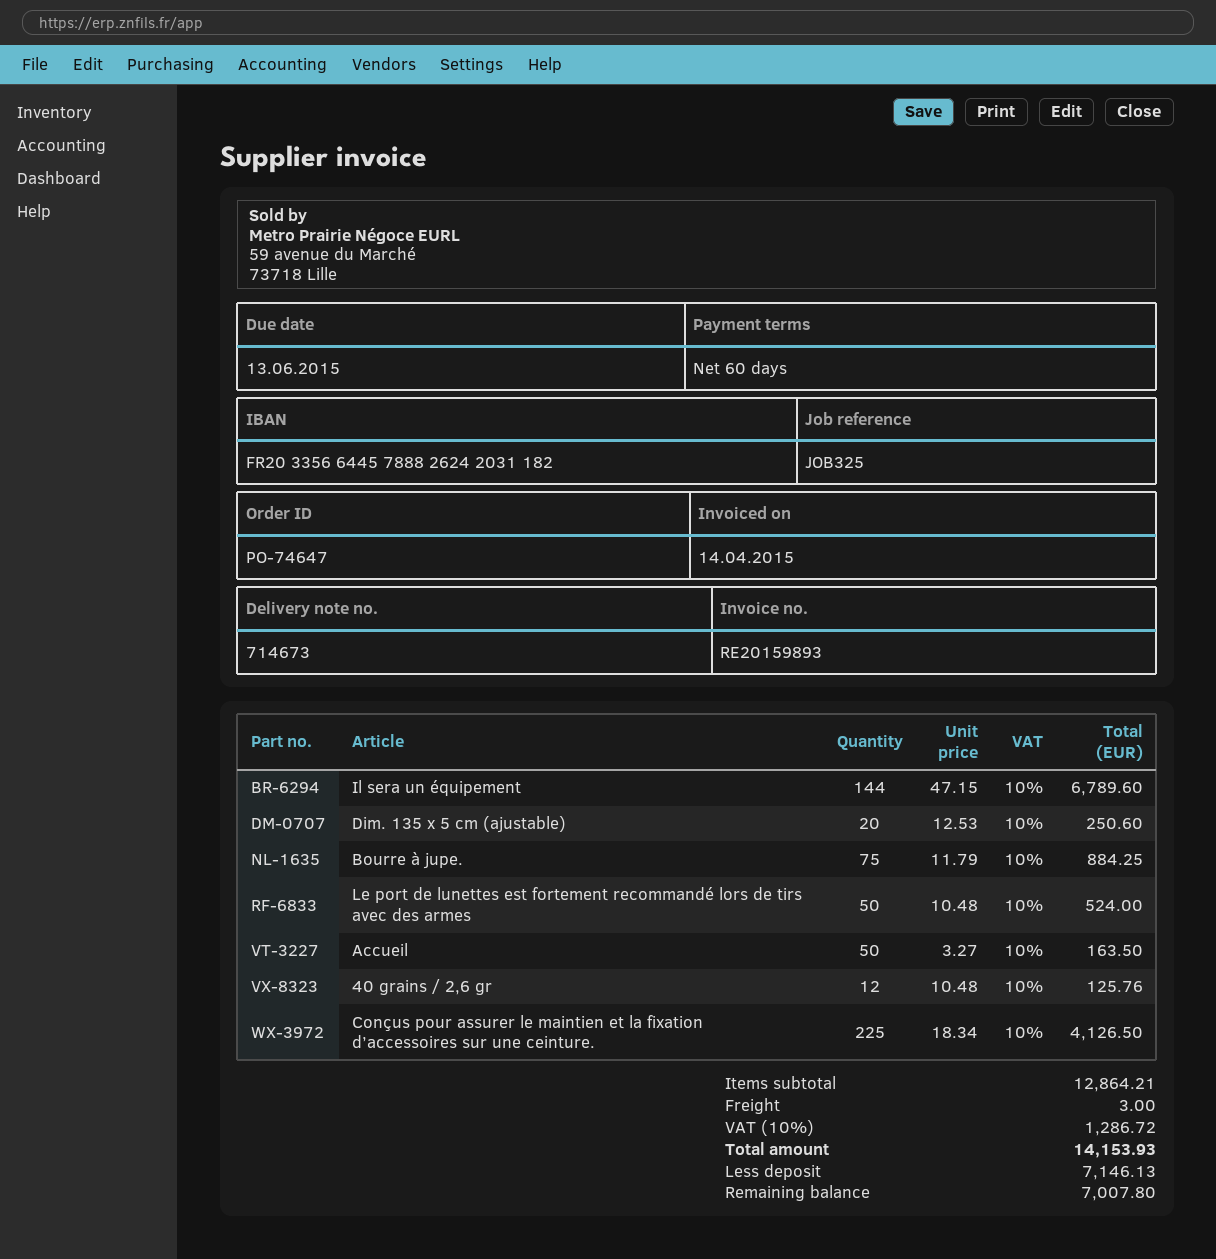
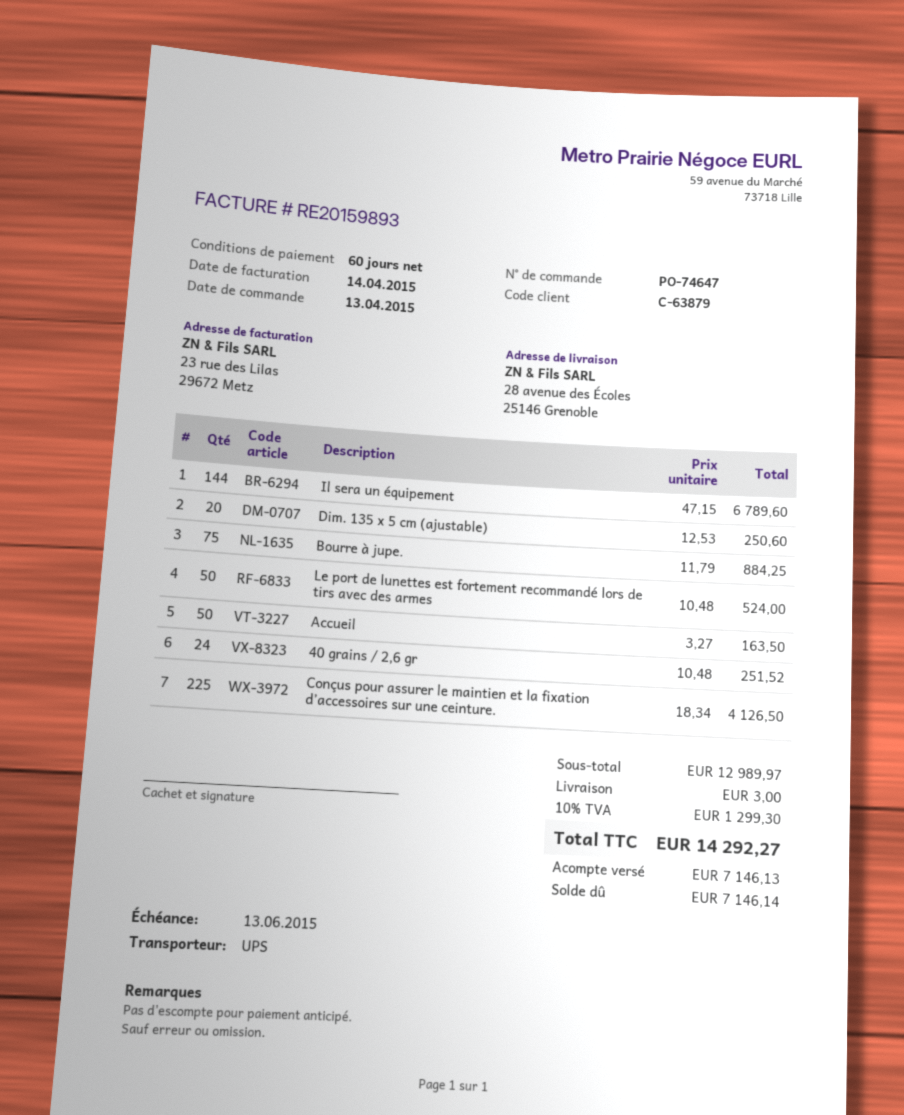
40 grains / 2,6 gr: 12 x 10.48 = 125.76 -> 24 x 10.48 = 251.52
subtotal: 12864.21 -> 12989.97
tax: 10% = 1286.72 -> 10% = 1299.30
total: 14153.93 -> 14292.27
balance: 7007.80 -> 7146.14

